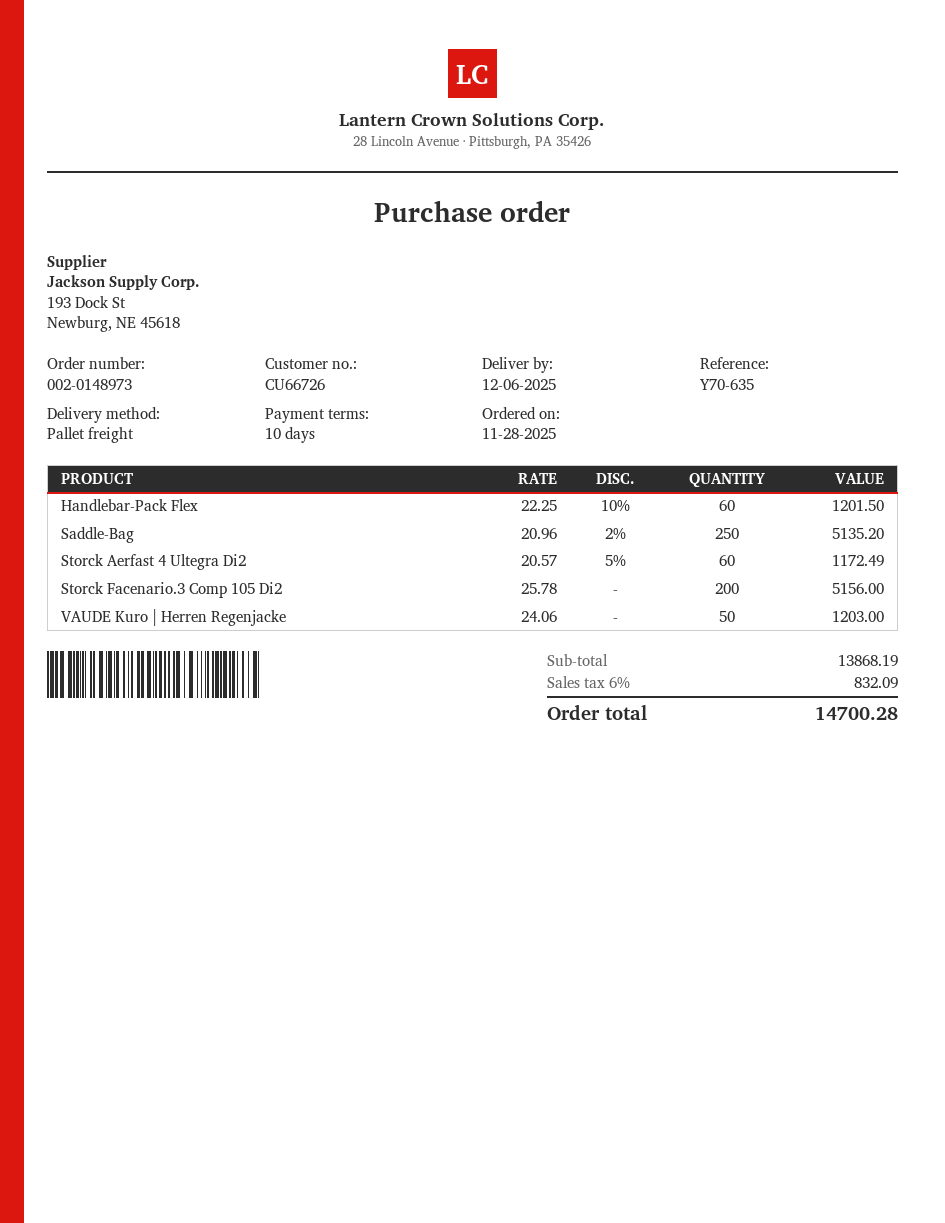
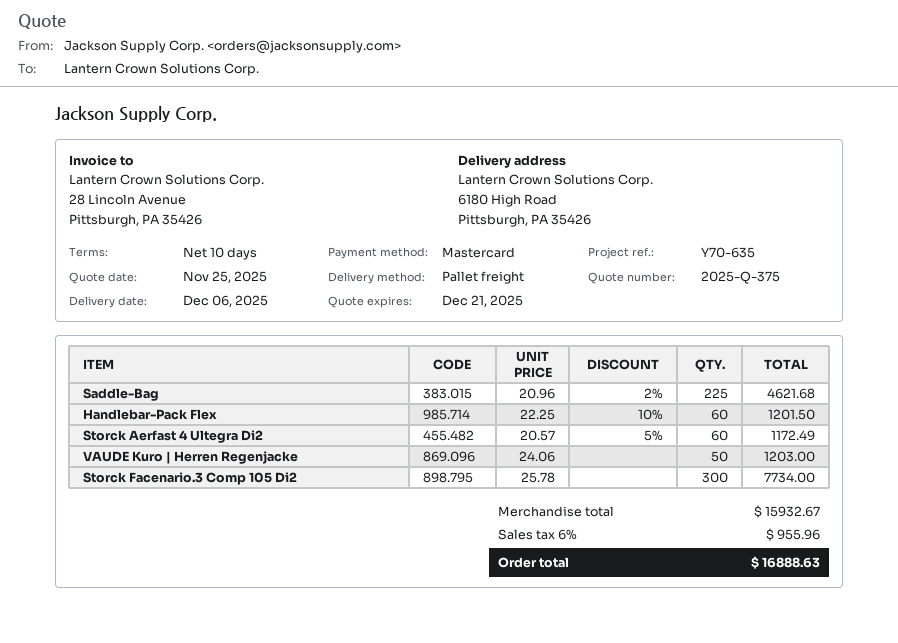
Saddle-Bag: 250 x 20.96 - 2% = 5135.20 -> 225 x 20.96 - 2% = 4621.68
Storck Facenario.3 Comp 105 Di2: 200 x 25.78 = 5156.00 -> 300 x 25.78 = 7734.00
subtotal: 13868.19 -> 15932.67
tax: 6% = 832.09 -> 6% = 955.96
total: 14700.28 -> 16888.63

